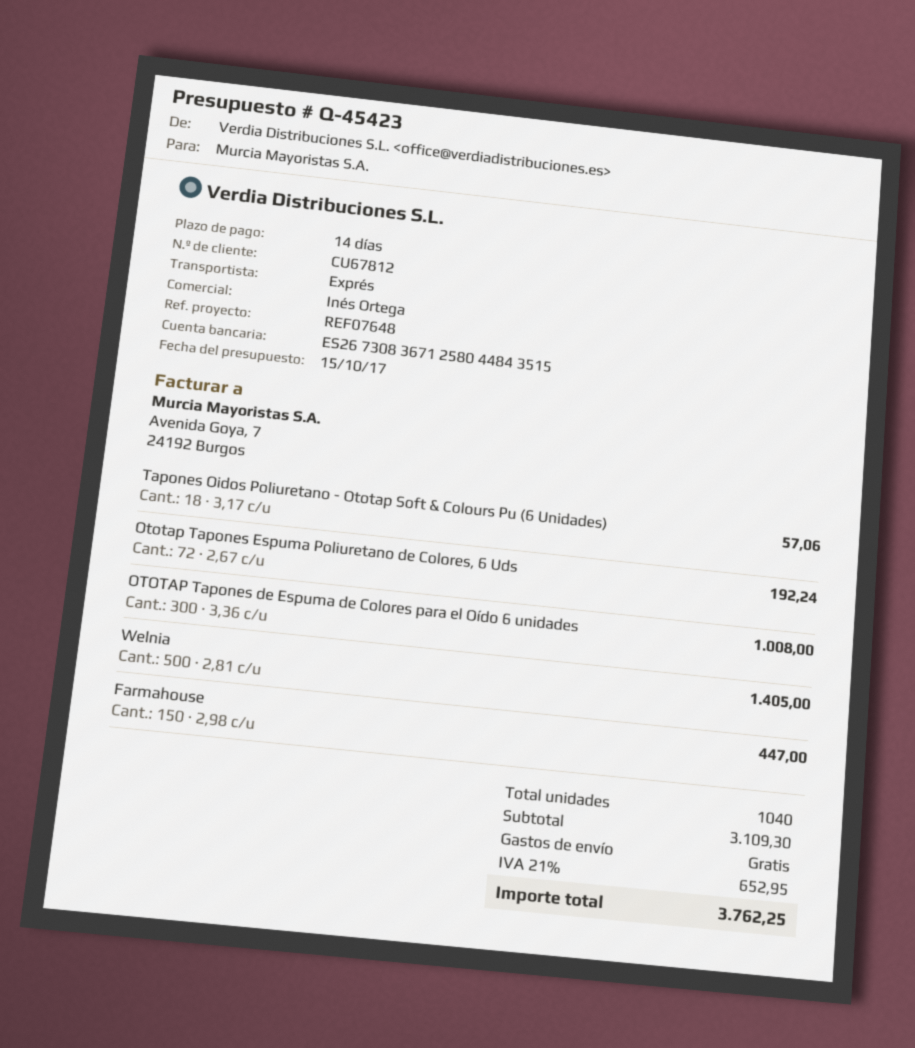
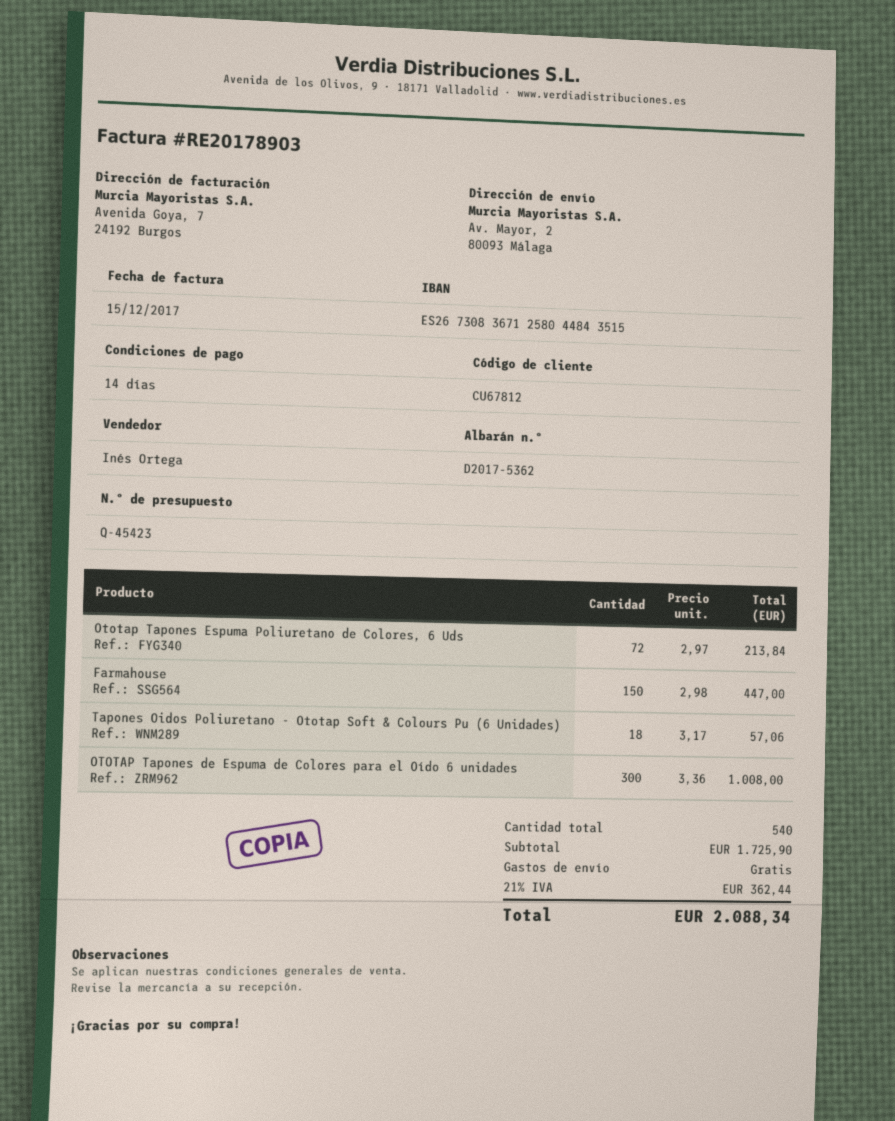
Ototap Tapones Espuma Poliuretano de Colores, 6 Uds: 72 x 2.67 = 192.24 -> 72 x 2.97 = 213.84
Welnia: 500 x 2.81 = 1405.00 -> none
total quantity: 1040 -> 540
subtotal: 3109.30 -> 1725.90
tax: 21% = 652.95 -> 21% = 362.44
total: 3762.25 -> 2088.34

